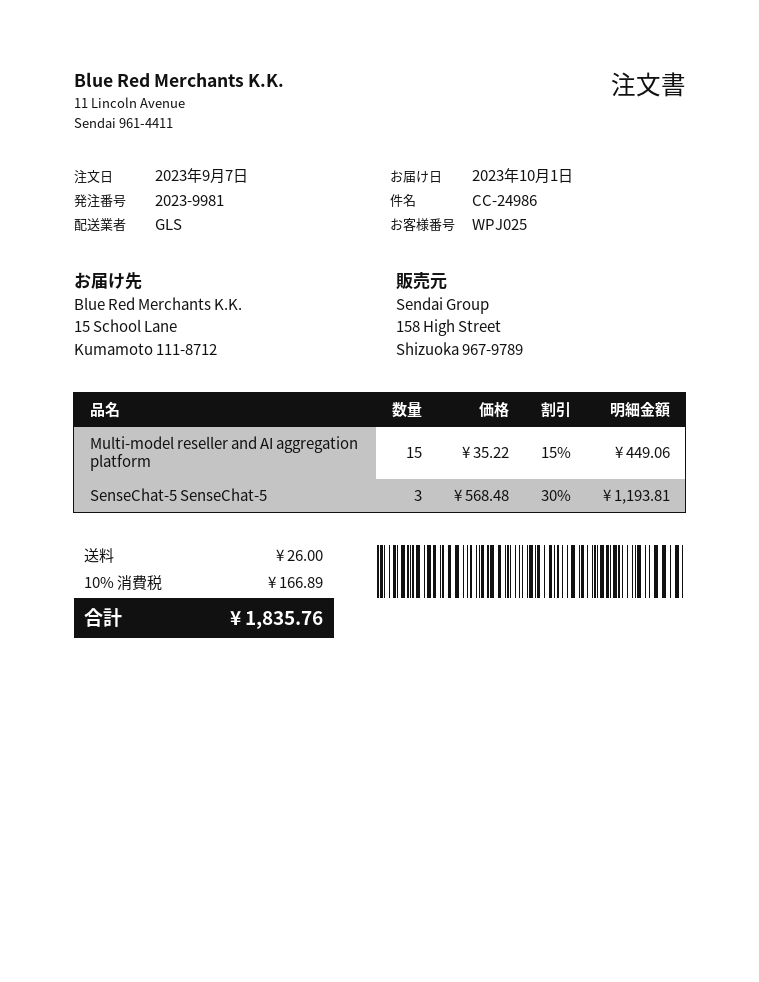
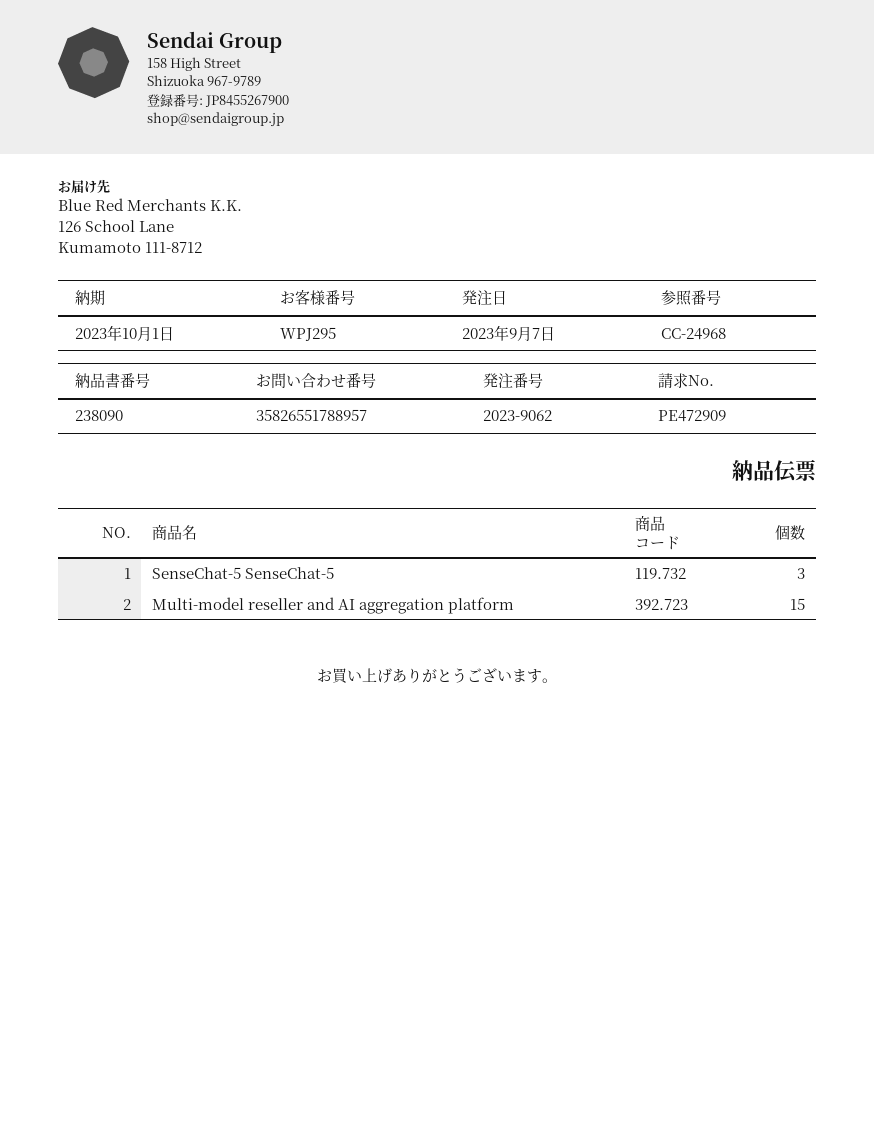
order number: 2023-9981 -> 2023-9062
customer number: WPJ025 -> WPJ295
reference: CC-24986 -> CC-24968
ship to: 15 School Lane, Kumamoto 111-8712 -> 126 School Lane, Kumamoto 111-8712

